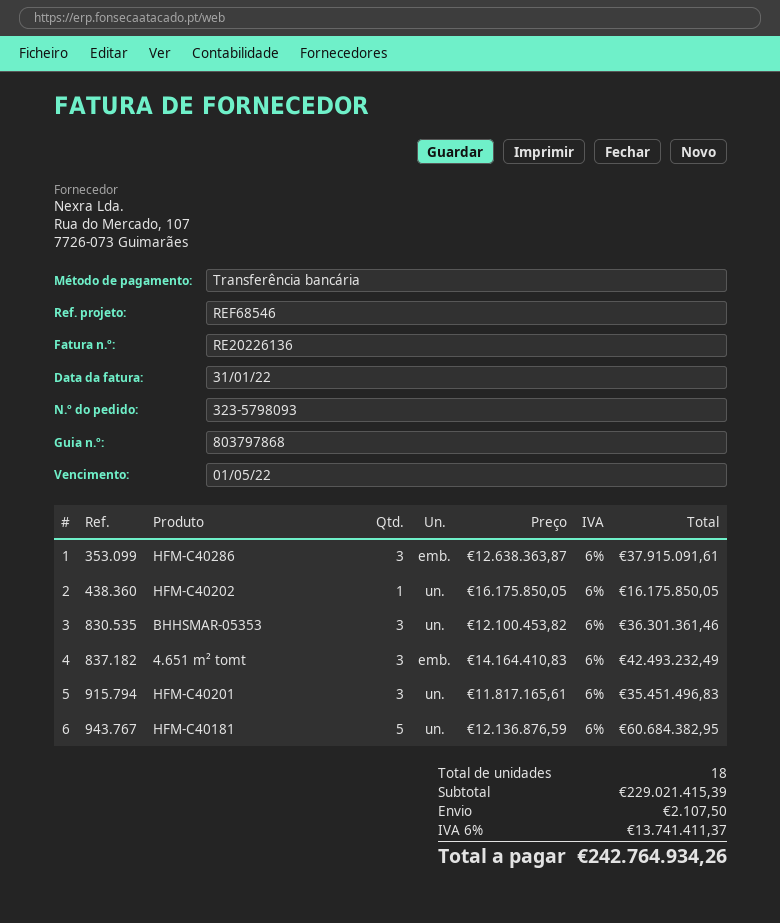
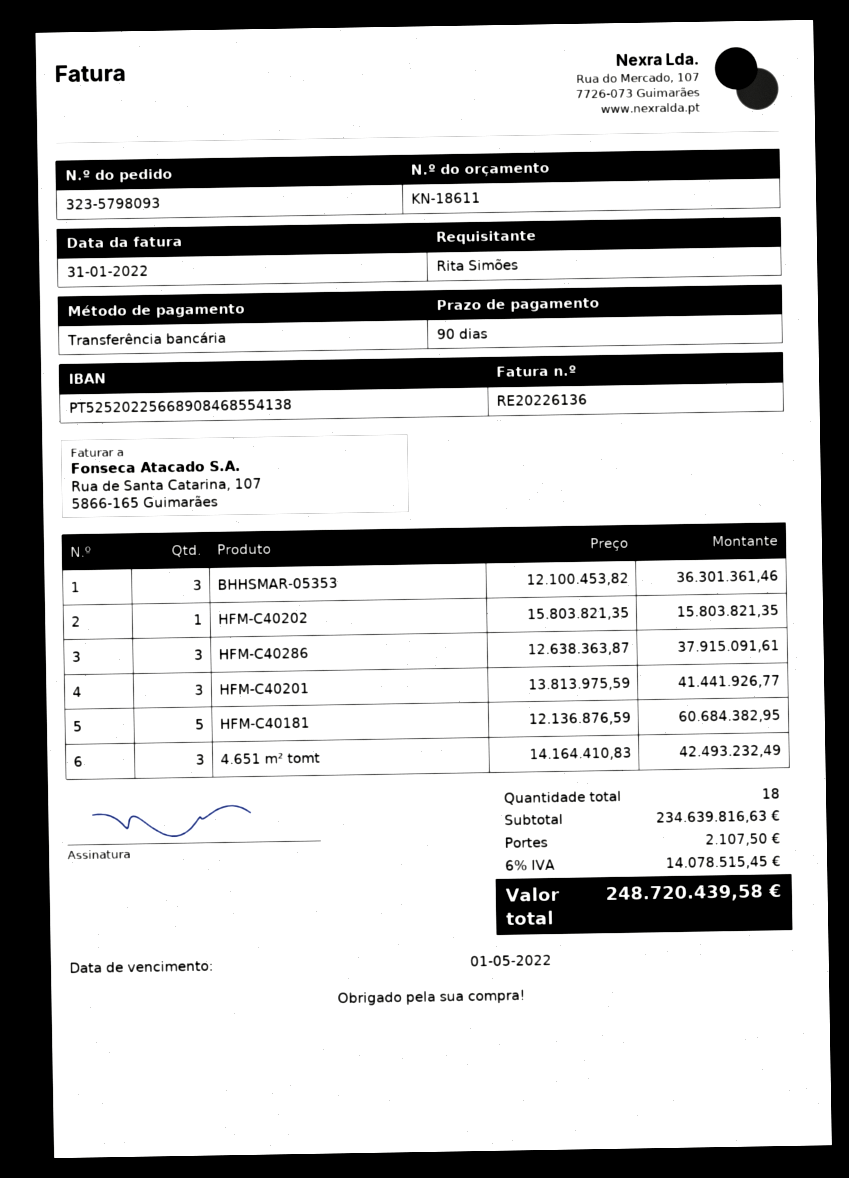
HFM-C40202: 1 x 16175850.05 = 16175850.05 -> 1 x 15803821.35 = 15803821.35
HFM-C40201: 3 x 11817165.61 = 35451496.83 -> 3 x 13813975.59 = 41441926.77
subtotal: 229021415.39 -> 234639816.63
tax: 6% = 13741411.37 -> 6% = 14078515.45
total: 242764934.26 -> 248720439.58

